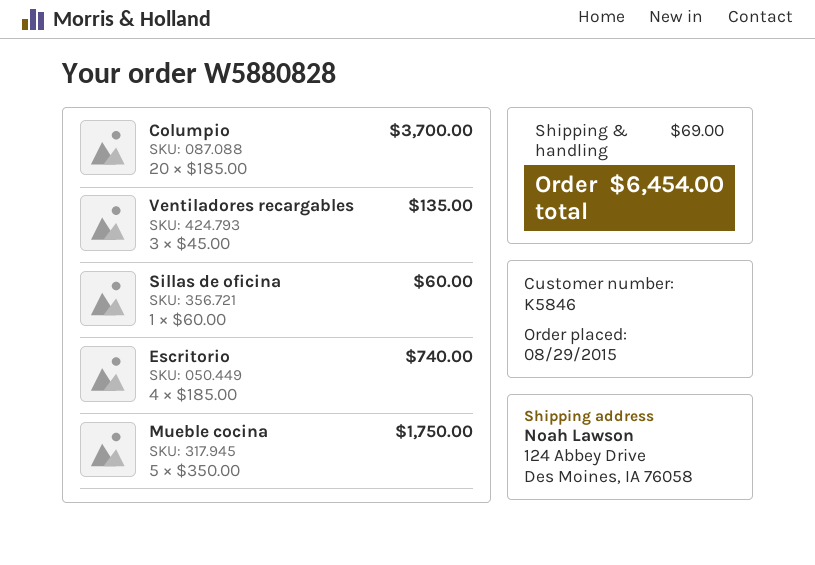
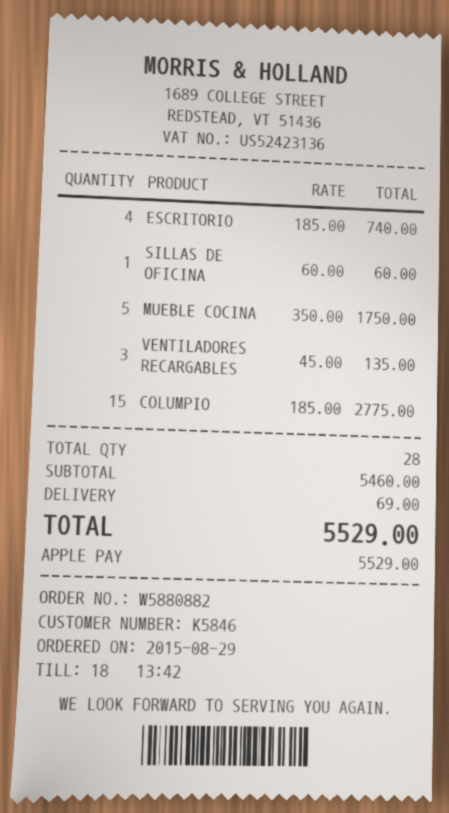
order number: W5880828 -> W5880882
Columpio: 20 x 185.00 = 3700.00 -> 15 x 185.00 = 2775.00
total: 6454.00 -> 5529.00

